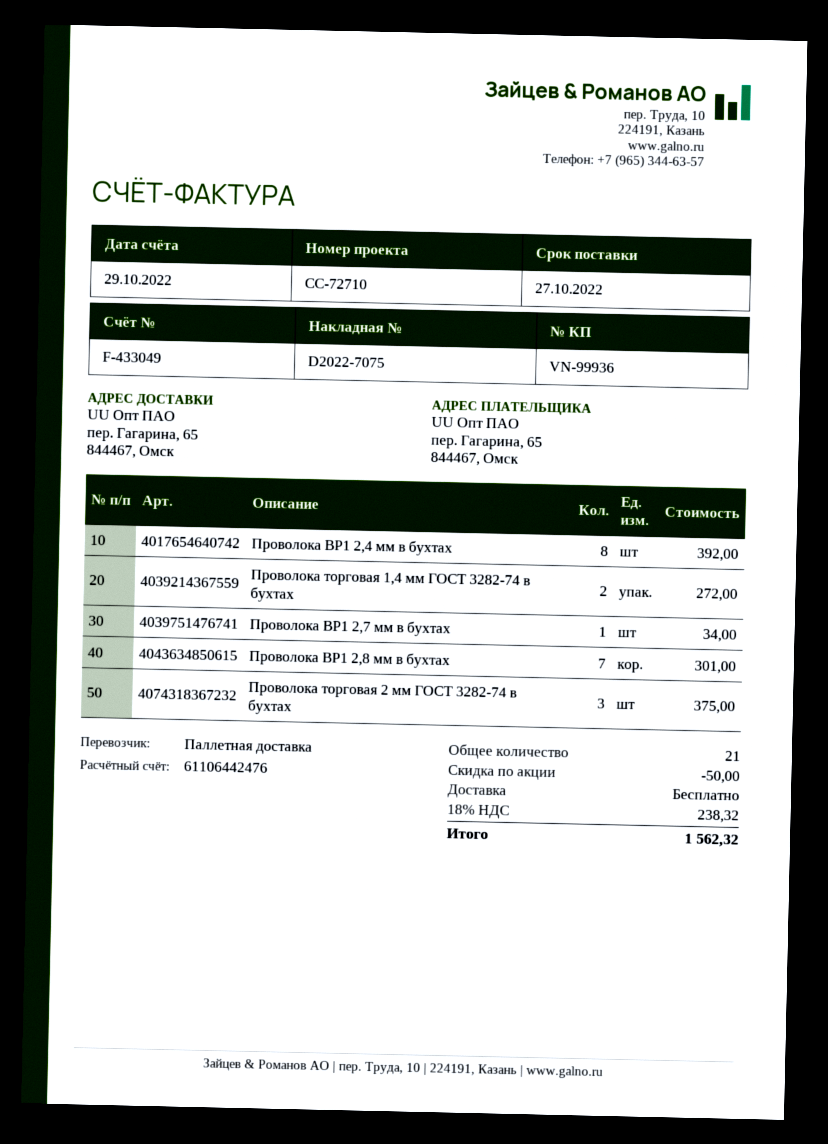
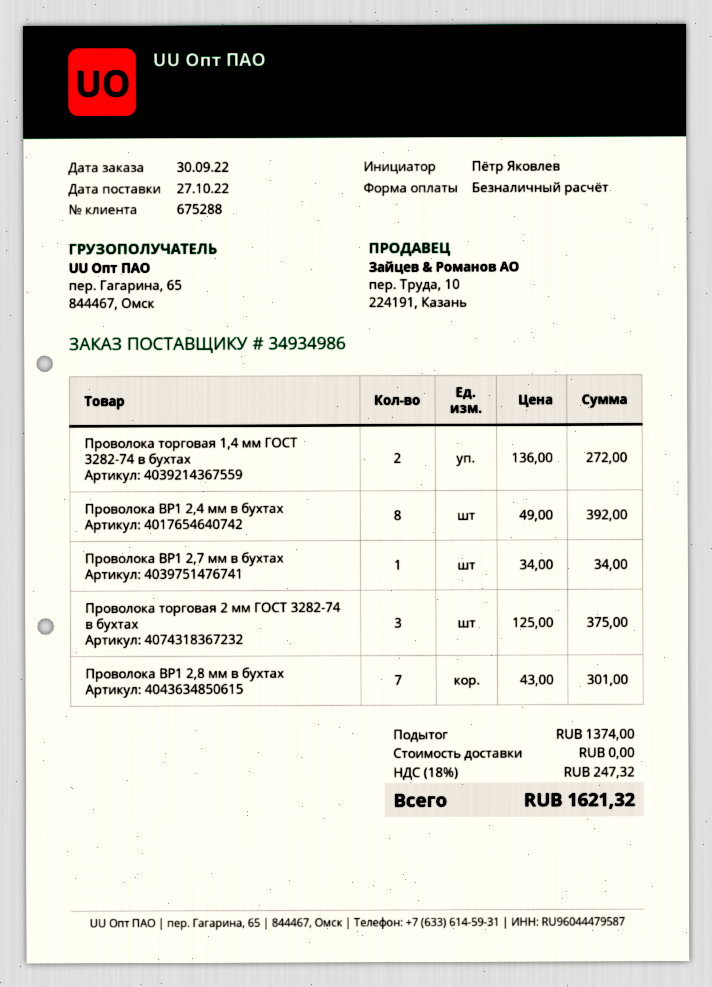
discount: 50.00 -> none
tax: 18% = 238.32 -> 18% = 247.32
total: 1562.32 -> 1621.32

